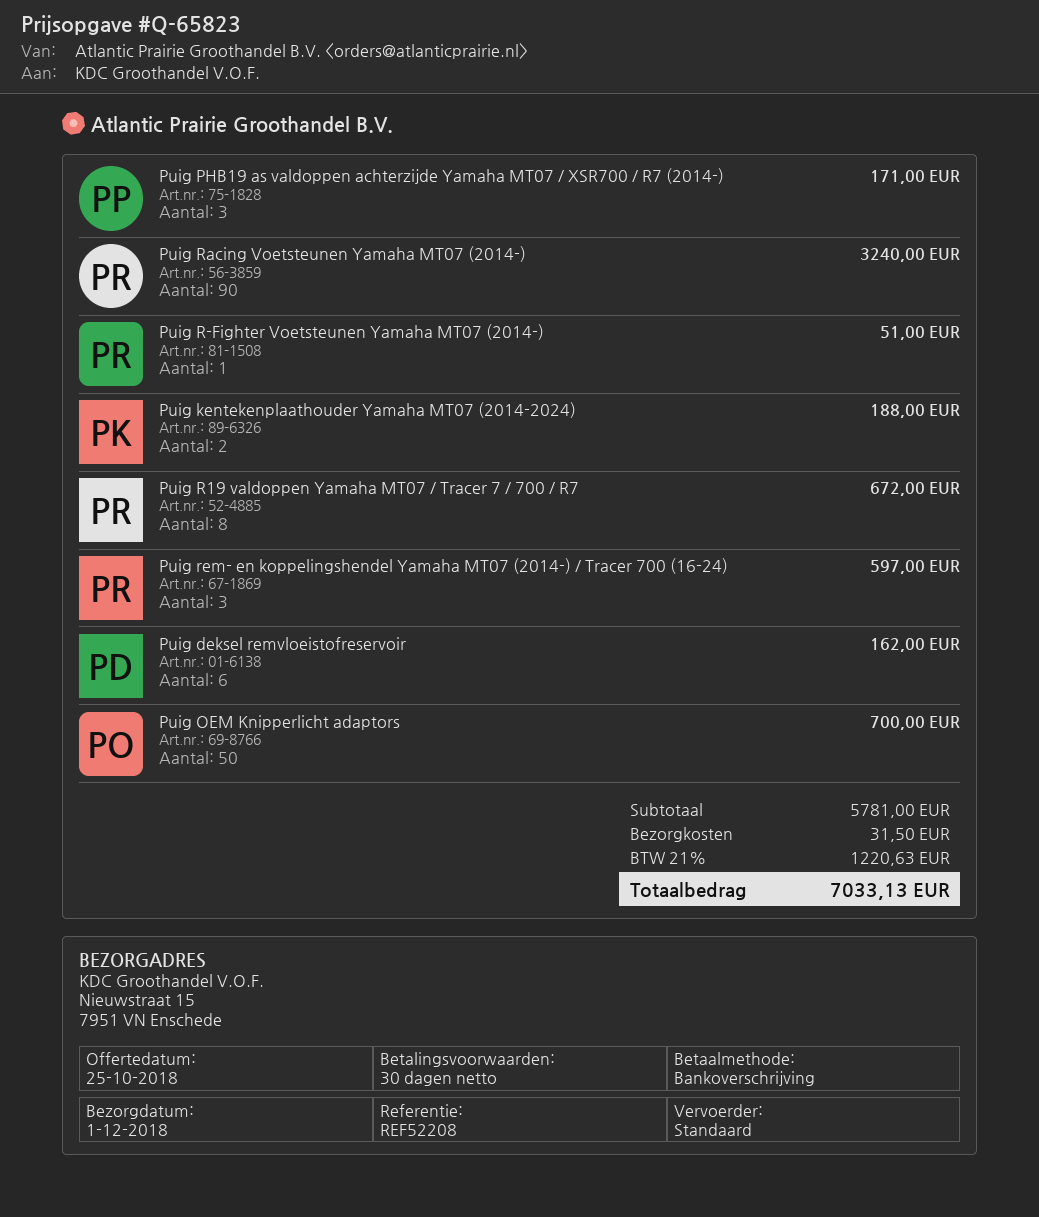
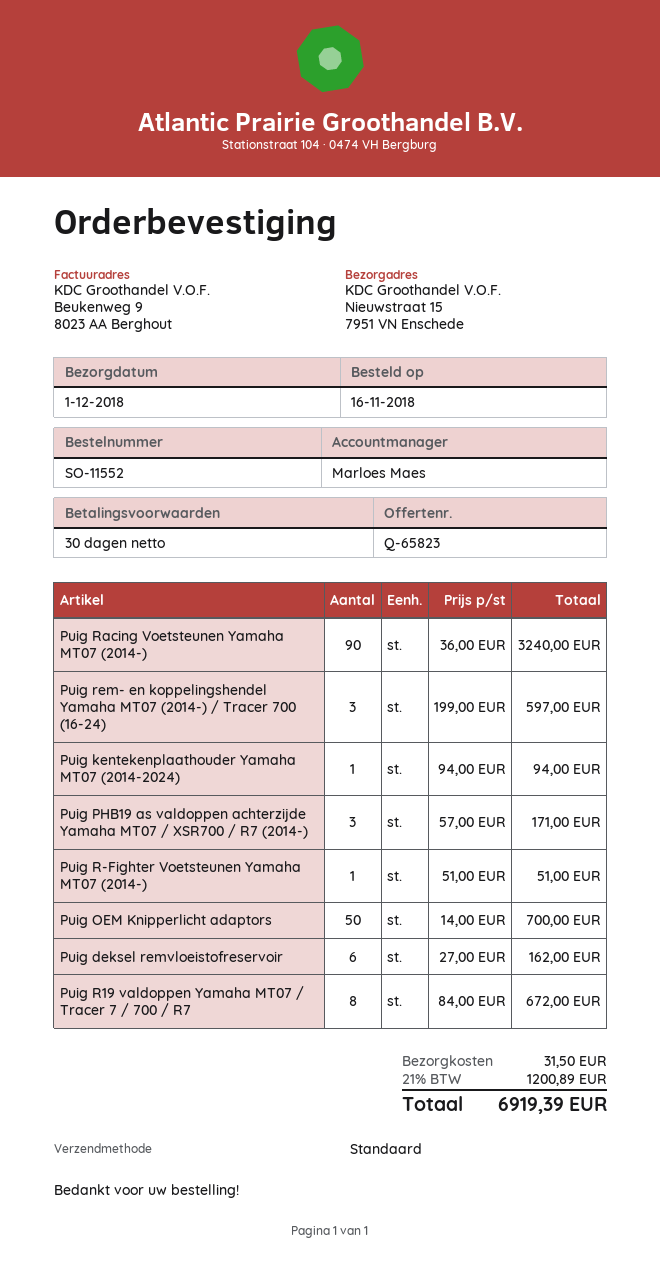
Puig kentekenplaathouder Yamaha MT07 (2014-2024): 2 for 188.00 -> 1 for 94.00
tax: 21% = 1220.63 -> 21% = 1200.89
total: 7033.13 -> 6919.39

